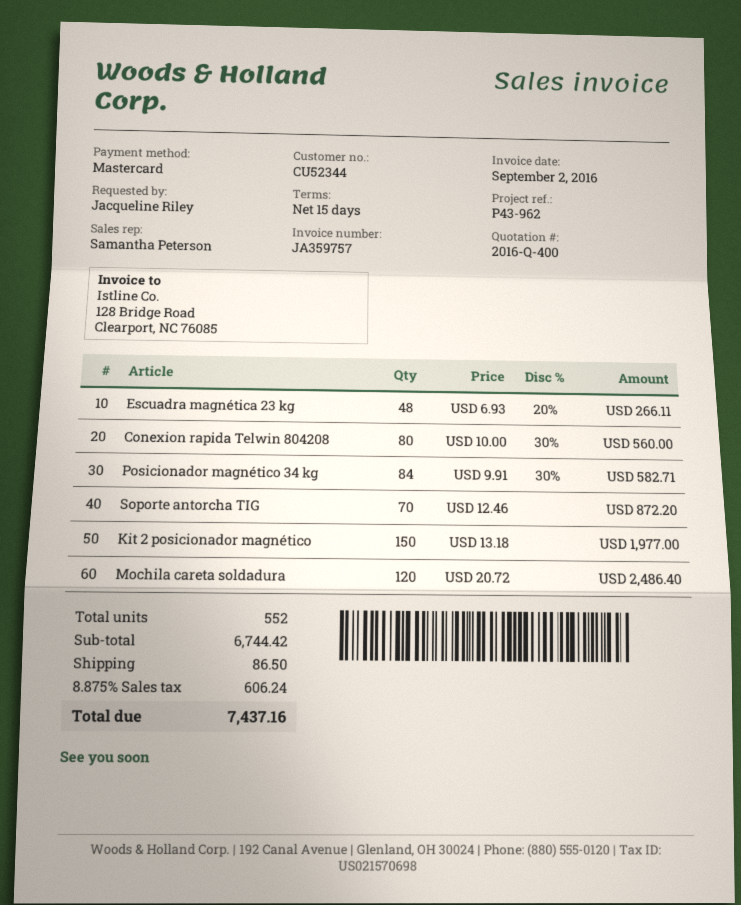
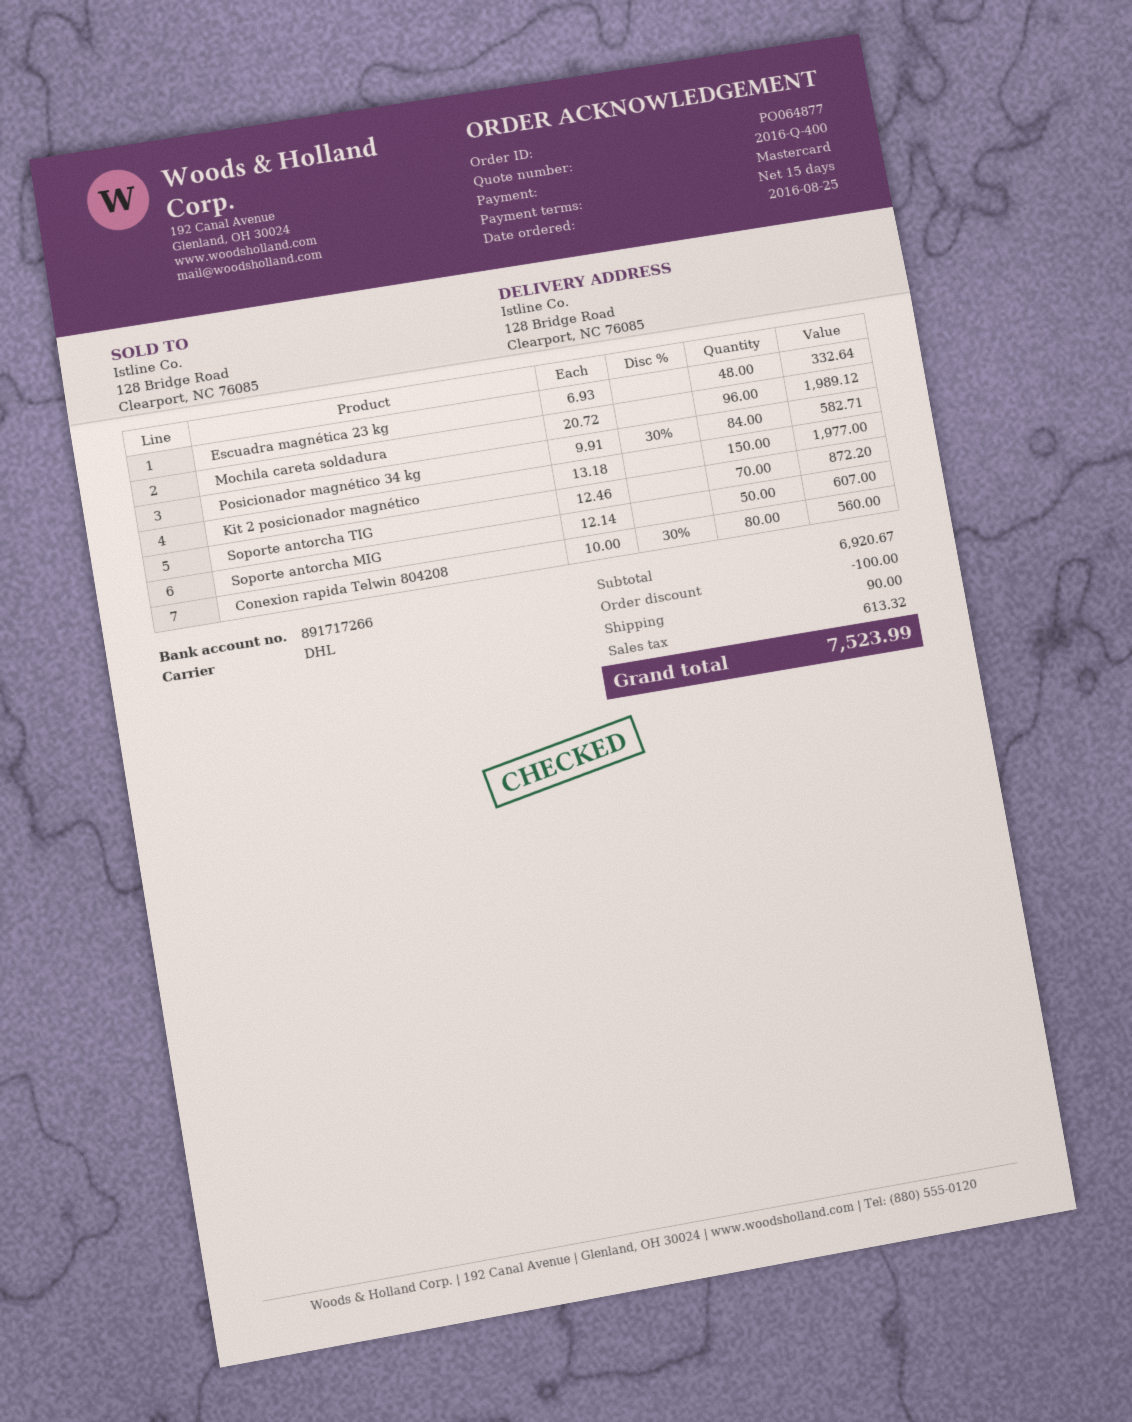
Escuadra magnética 23 kg: 48 x 6.93 - 20% = 266.11 -> 48 x 6.93 = 332.64
Mochila careta soldadura: 120 x 20.72 = 2486.40 -> 96 x 20.72 = 1989.12
Soporte antorcha MIG: none -> 50 x 12.14 = 607.00
subtotal: 6744.42 -> 6920.67
discount: none -> 100.00
shipping: 86.50 -> 90.00
tax: 606.24 -> 613.32
total: 7437.16 -> 7523.99

